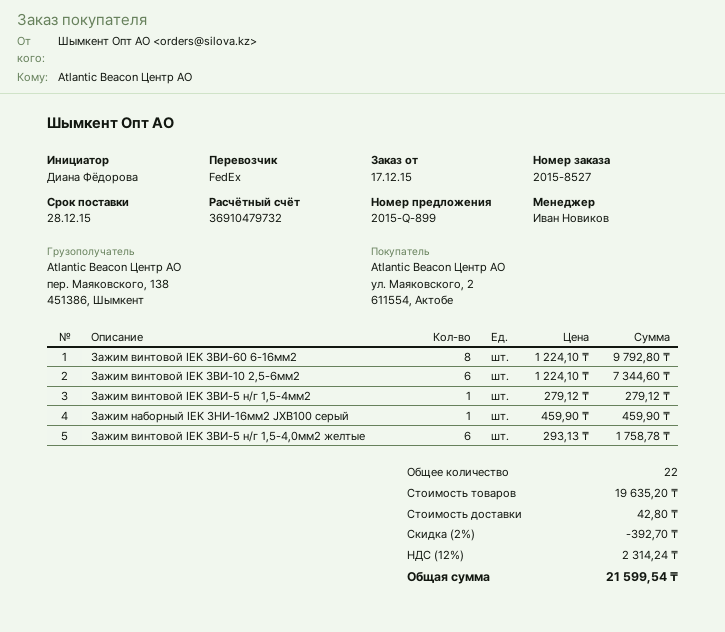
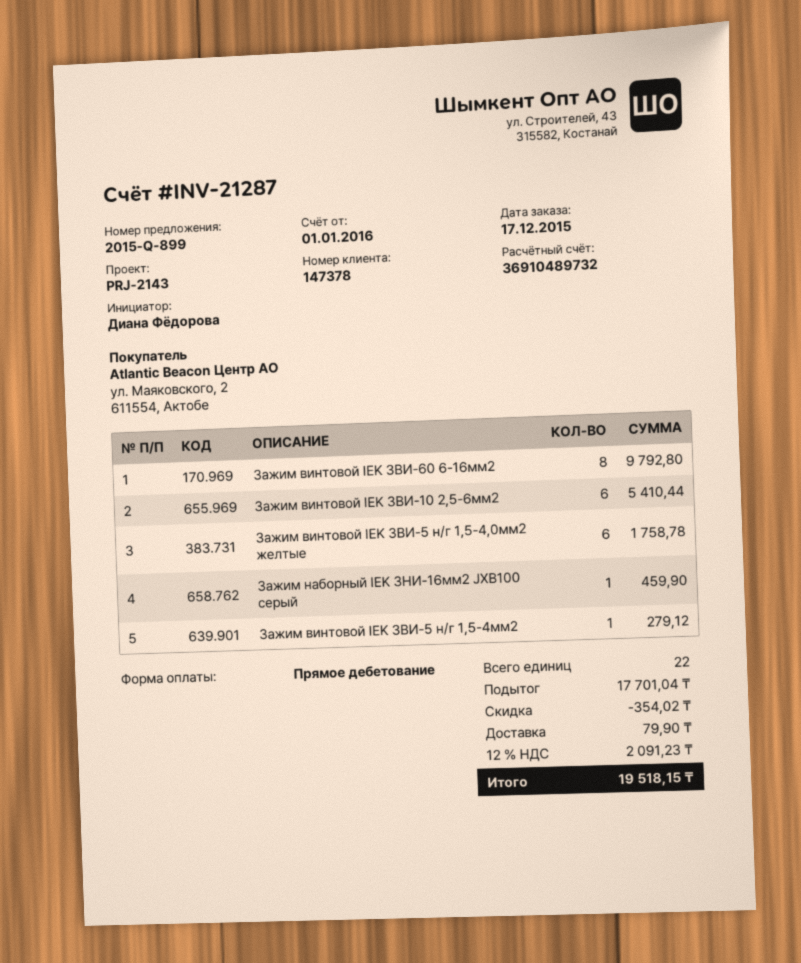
bank account: 36910479732 -> 36910489732
Зажим винтовой IEK ЗВИ-10 2,5-6мм2: 6 for 7344.60 -> 6 for 5410.44
subtotal: 19635.20 -> 17701.04
discount: 392.70 -> 354.02
shipping: 42.80 -> 79.90
tax: 12% = 2314.24 -> 12% = 2091.23
total: 21599.54 -> 19518.15

